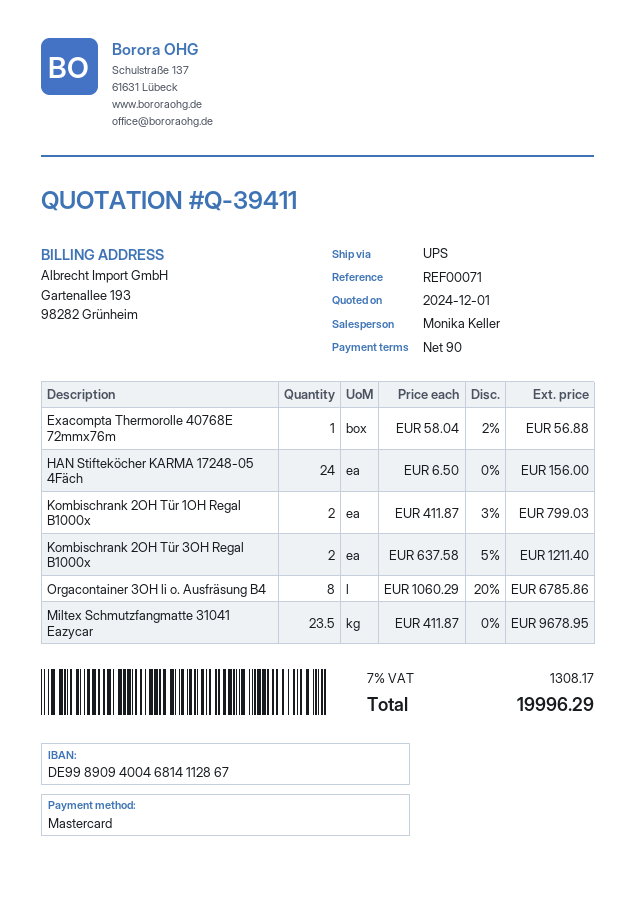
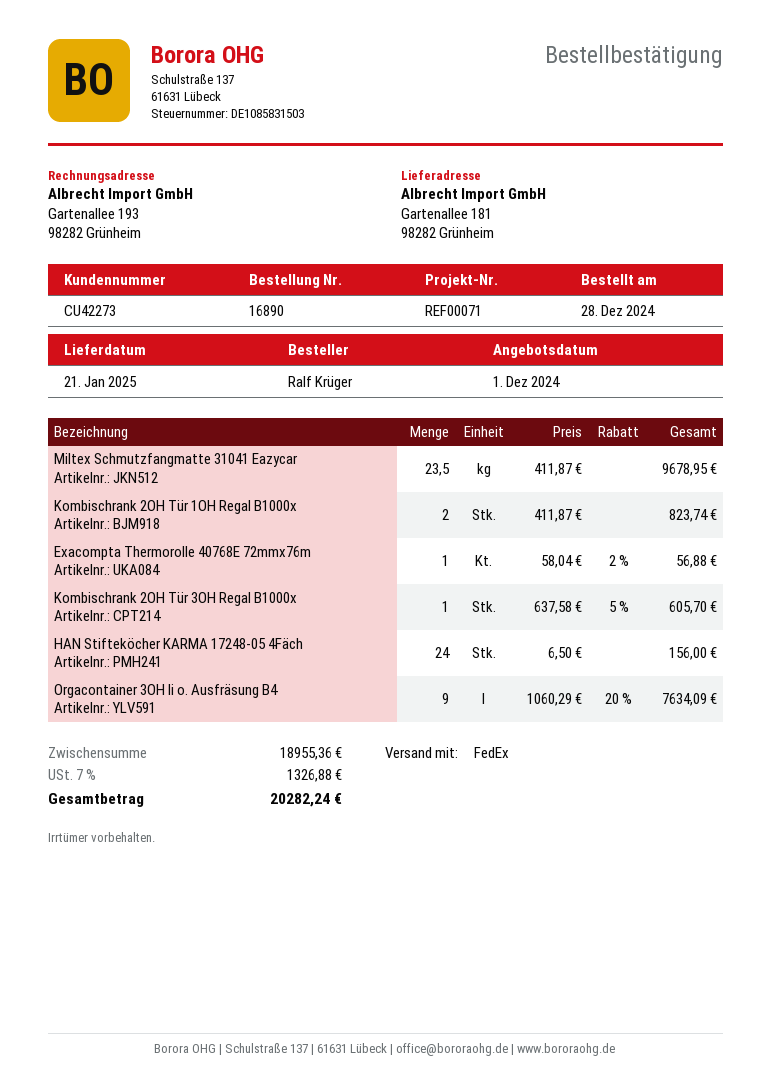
shipping method: UPS -> FedEx
Kombischrank 2OH Tür 1OH Regal B1000x: 2 x 411.87 - 3% = 799.03 -> 2 x 411.87 = 823.74
Kombischrank 2OH Tür 3OH Regal B1000x: 2 x 637.58 - 5% = 1211.40 -> 1 x 637.58 - 5% = 605.70
Orgacontainer 3OH li o. Ausfräsung B4: 8 x 1060.29 - 20% = 6785.86 -> 9 x 1060.29 - 20% = 7634.09
tax: 7% = 1308.17 -> 7% = 1326.88
total: 19996.29 -> 20282.24

